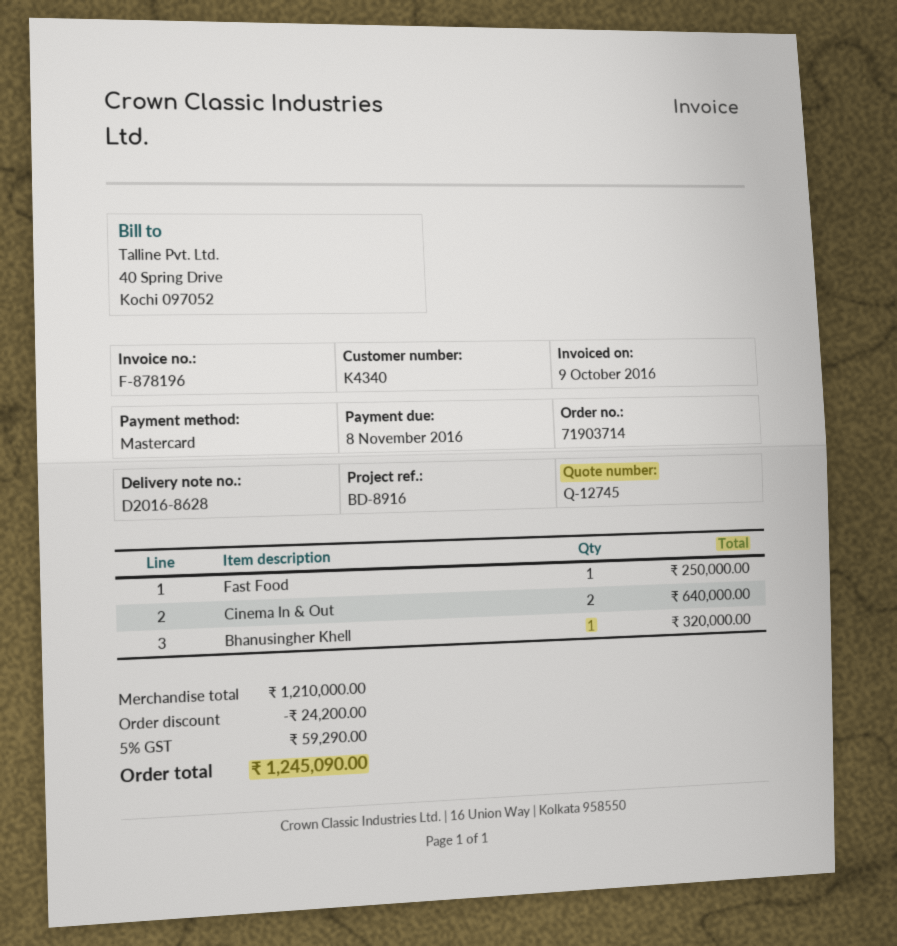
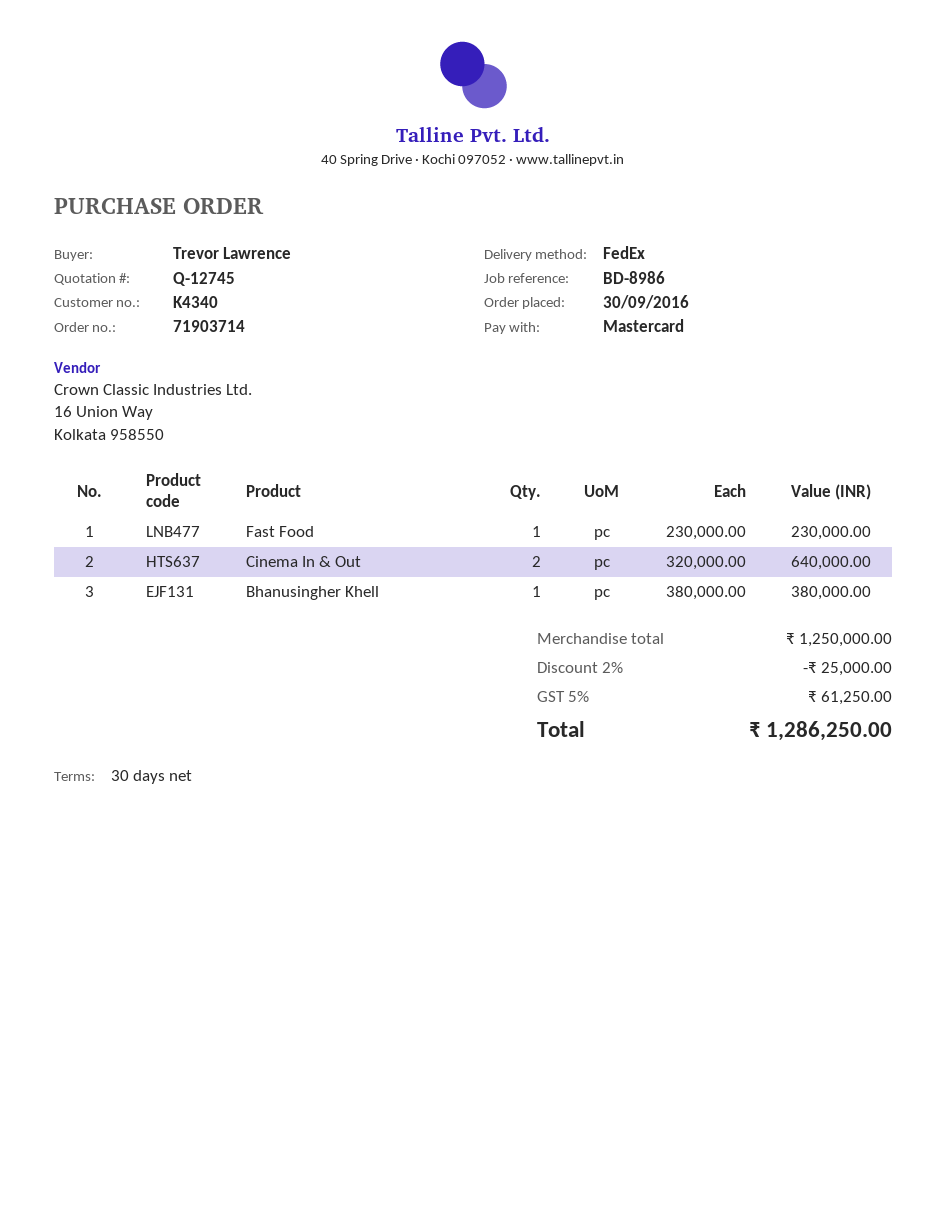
reference: BD-8916 -> BD-8986
Fast Food: 1 for 250000.00 -> 1 for 230000.00
Bhanusingher Khell: 1 for 320000.00 -> 1 for 380000.00
subtotal: 1210000.00 -> 1250000.00
discount: 24200.00 -> 25000.00
tax: 5% = 59290.00 -> 5% = 61250.00
total: 1245090.00 -> 1286250.00

